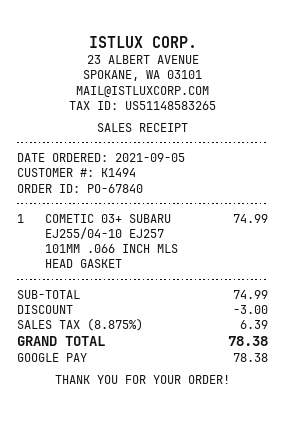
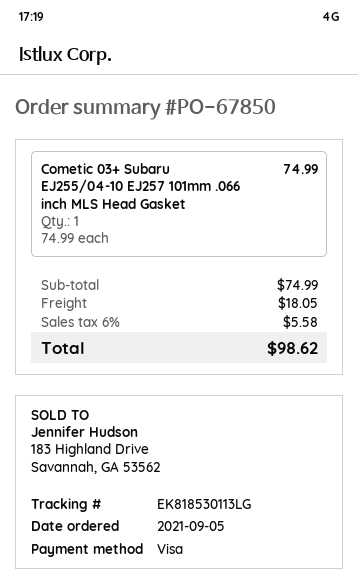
order number: PO-67840 -> PO-67850
payment method: Google Pay -> Visa
discount: 3.00 -> none
shipping: none -> 18.05
tax: 8.875% = 6.39 -> 6% = 5.58
total: 78.38 -> 98.62

